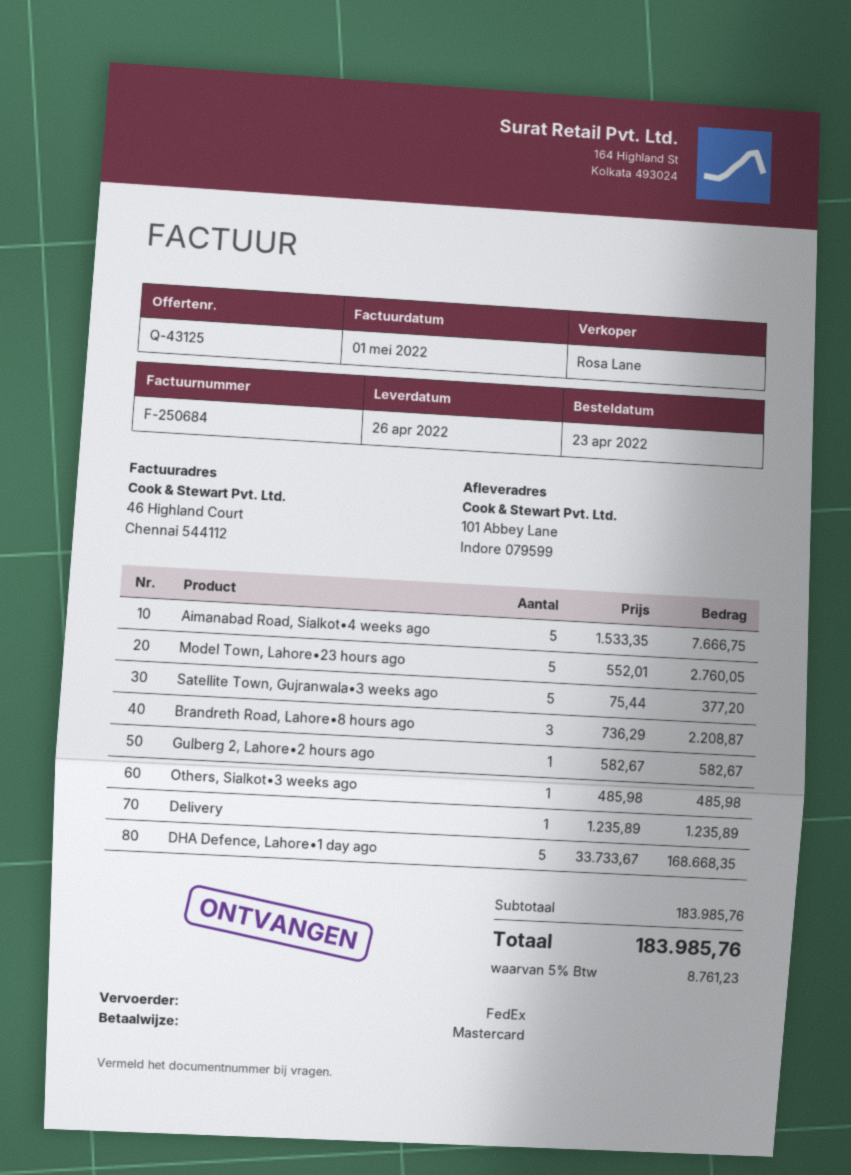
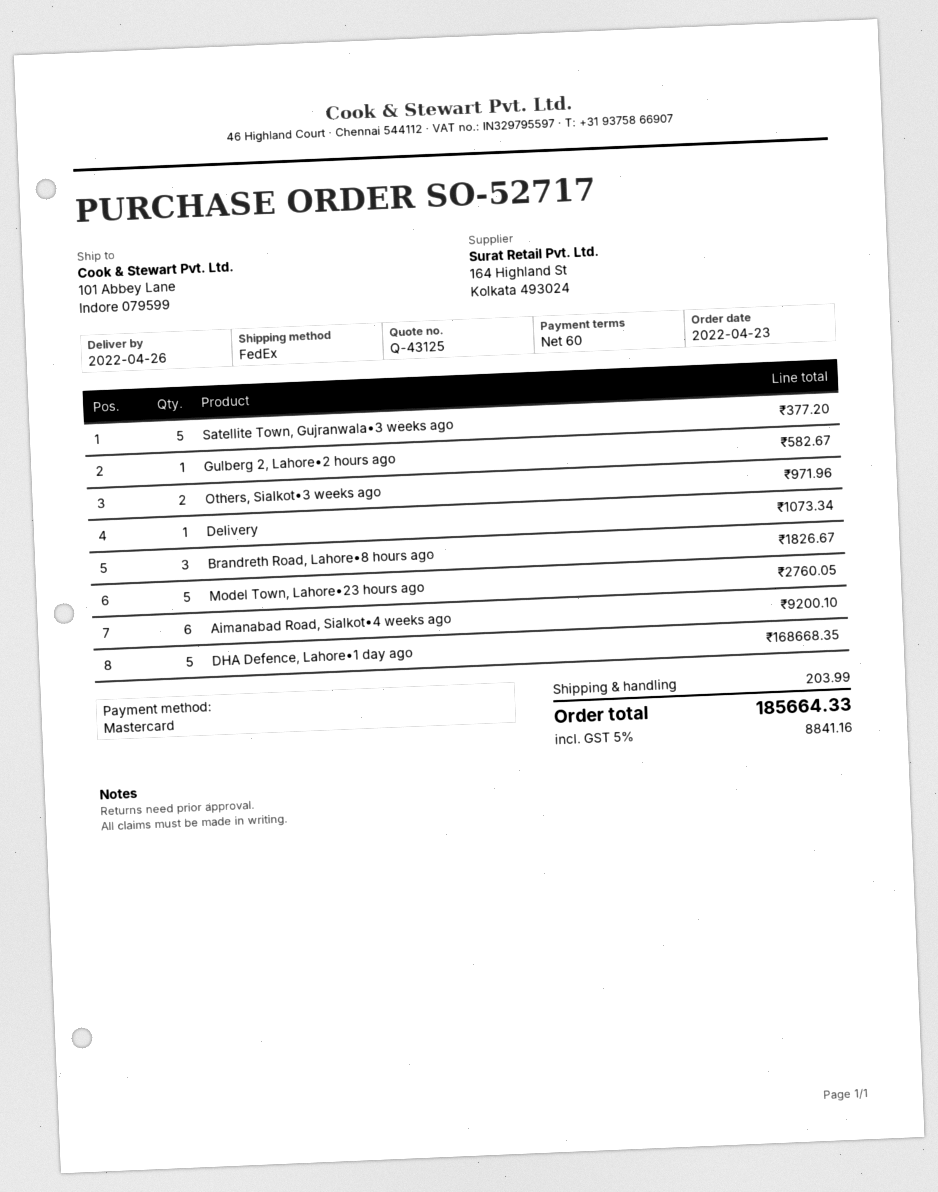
Aimanabad Road, Sialkot•4 weeks ago: 5 for 7666.75 -> 6 for 9200.10
Brandreth Road, Lahore•8 hours ago: 3 for 2208.87 -> 3 for 1826.67
Others, Sialkot•3 weeks ago: 1 for 485.98 -> 2 for 971.96
Delivery: 1 for 1235.89 -> 1 for 1073.34
shipping: none -> 203.99
tax: 5% = 8761.23 -> 5% = 8841.16
total: 183985.76 -> 185664.33

